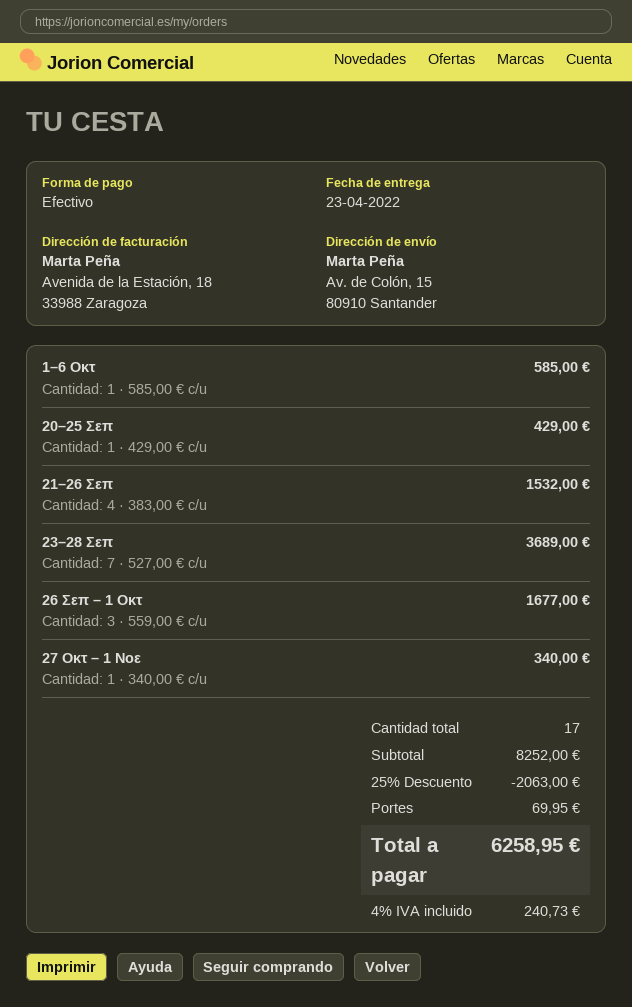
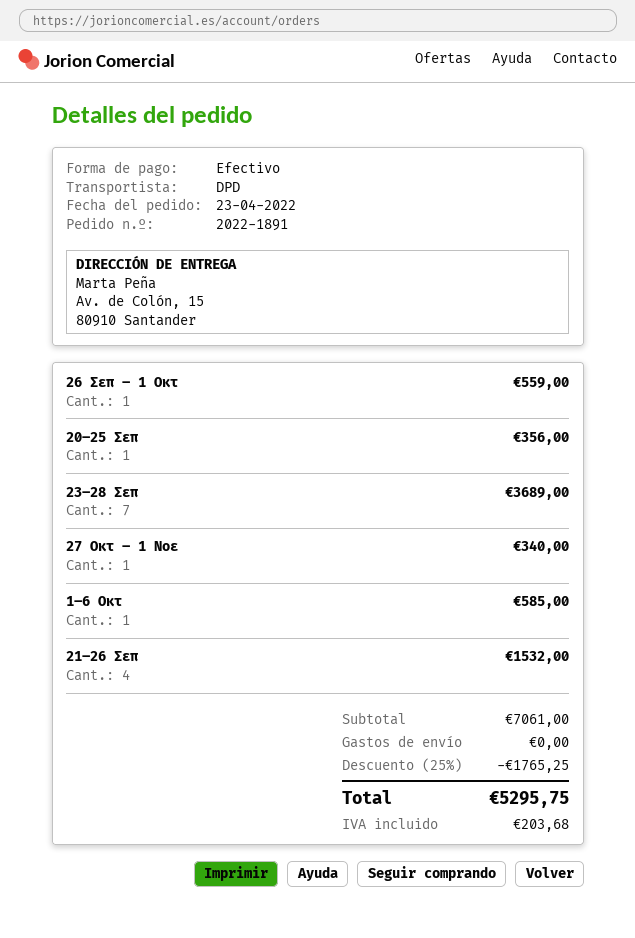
20–25 Σεπ: 1 for 429.00 -> 1 for 356.00
26 Σεπ – 1 Οκτ: 3 for 1677.00 -> 1 for 559.00
subtotal: 8252.00 -> 7061.00
discount: 25% = 2063.00 -> 25% = 1765.25
shipping: 69.95 -> 0.00
tax: 240.73 -> 203.68
total: 6258.95 -> 5295.75

